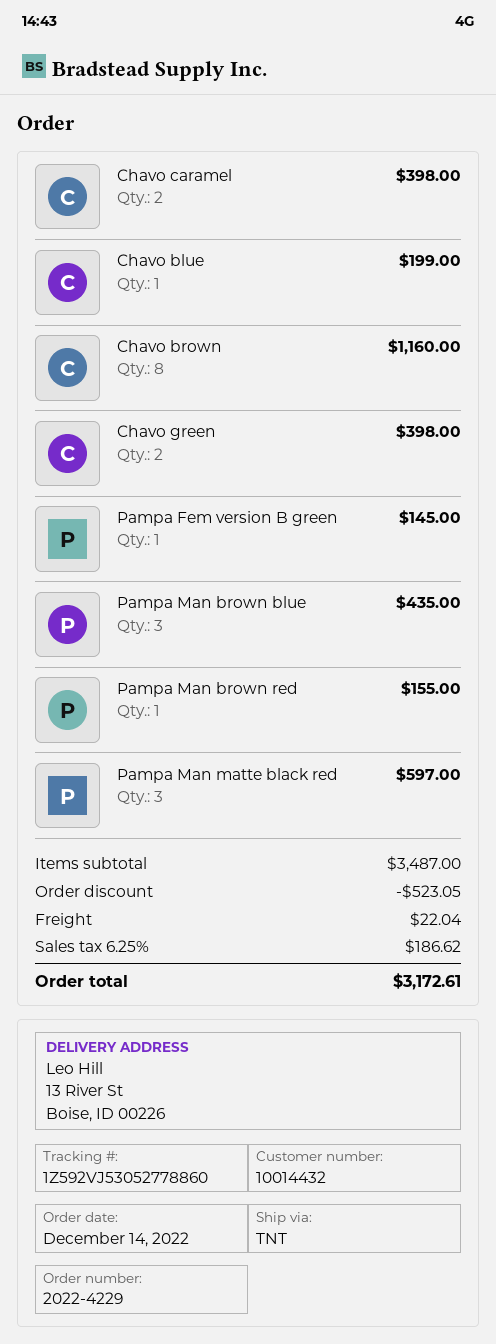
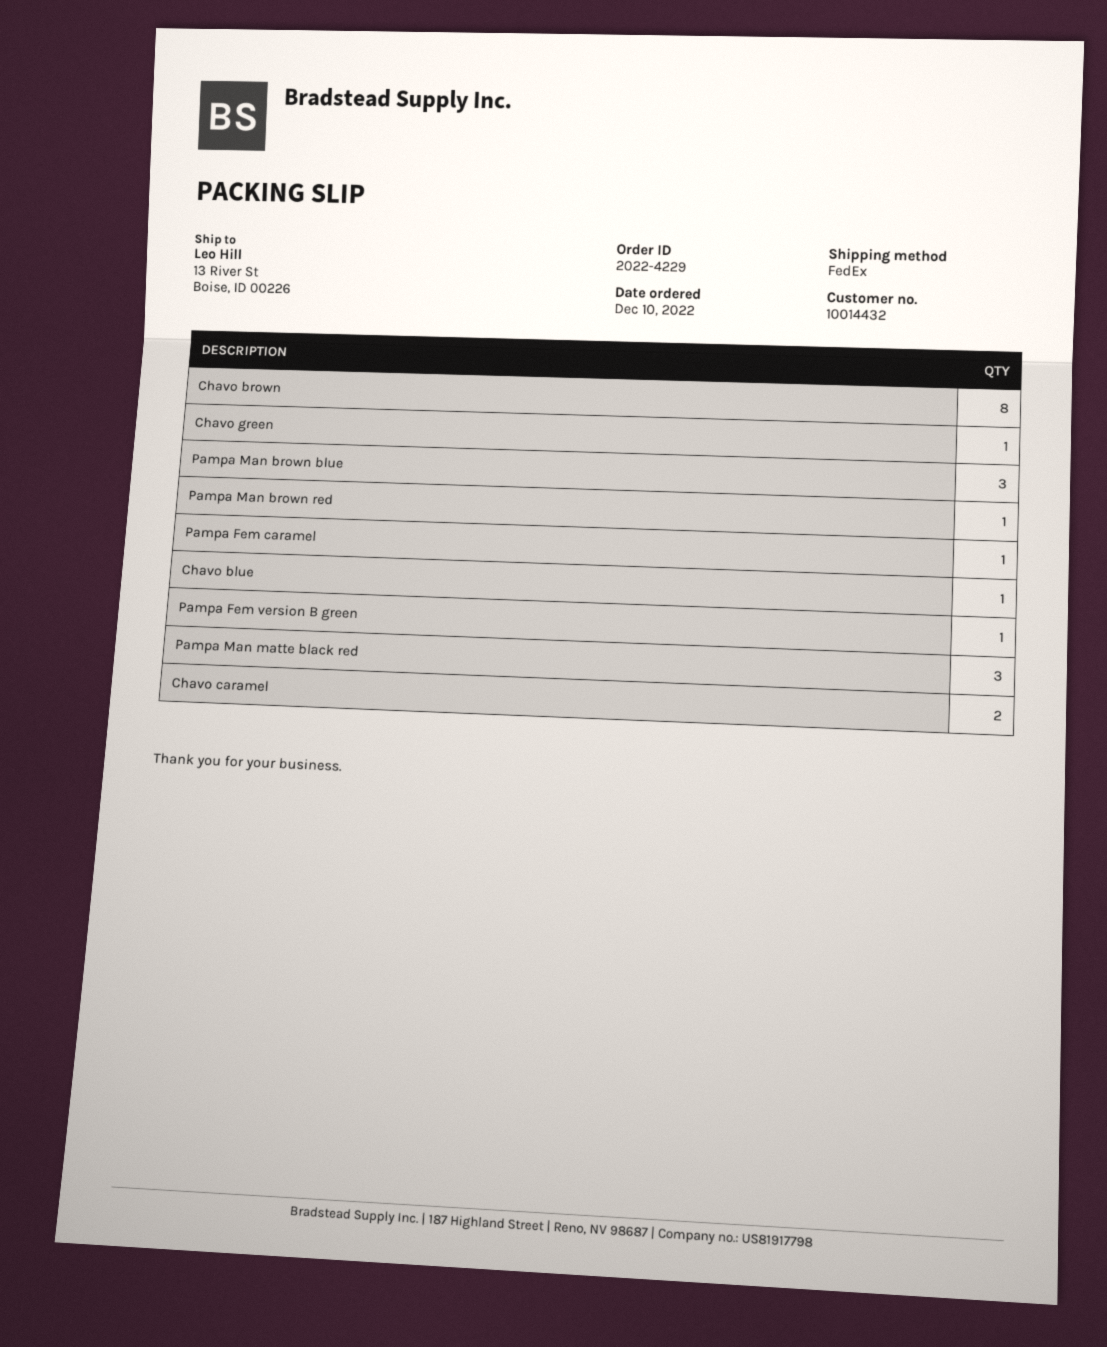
order date: 2022-12-14 -> 2022-12-10
shipping method: TNT -> FedEx
Chavo green: 2 -> 1
Pampa Fem caramel: none -> 1

